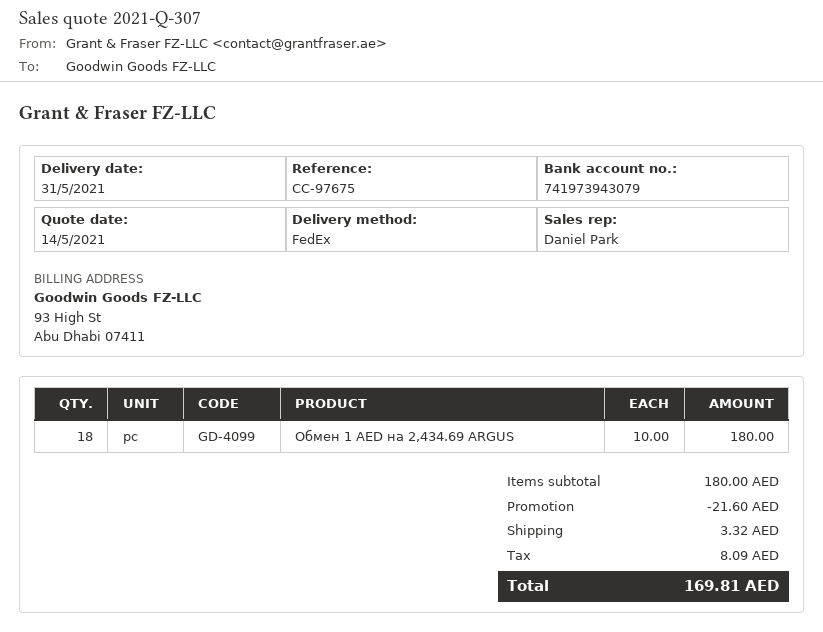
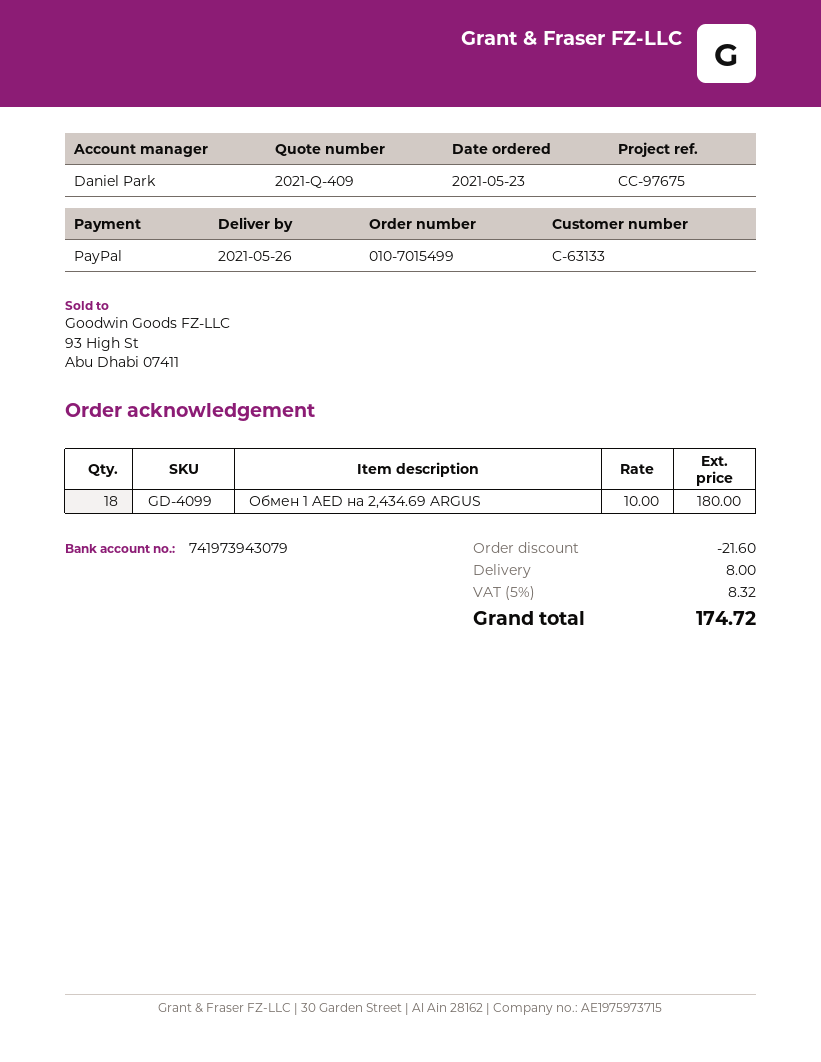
quote number: 2021-Q-307 -> 2021-Q-409
delivery date: 2021-05-31 -> 2021-05-26
shipping: 3.32 -> 8.00
tax: 8.09 -> 8.32
total: 169.81 -> 174.72

